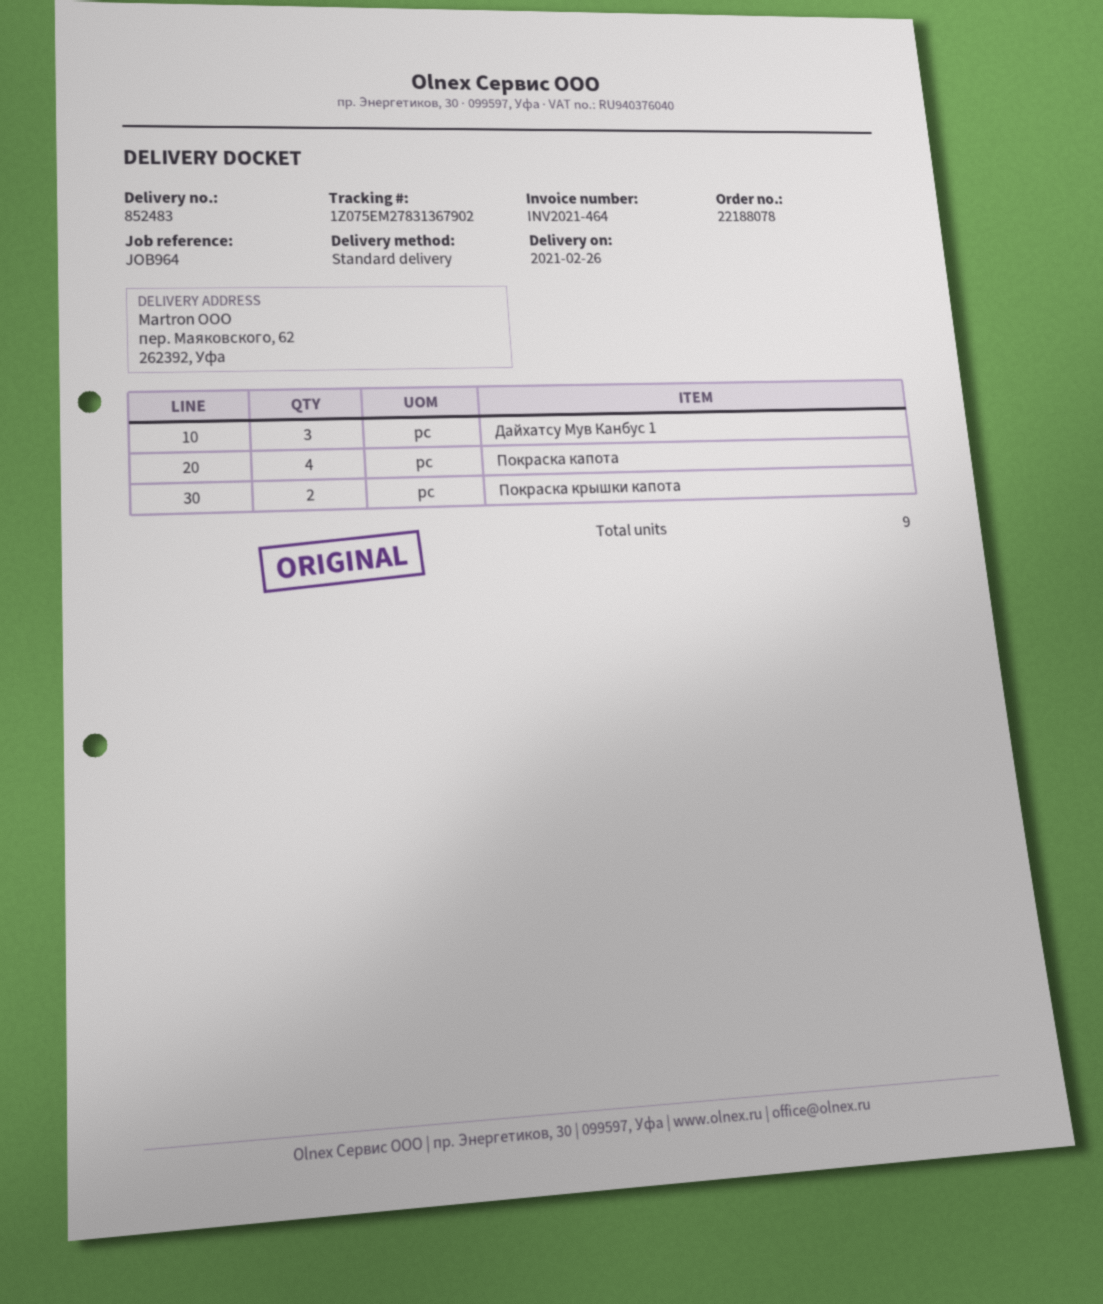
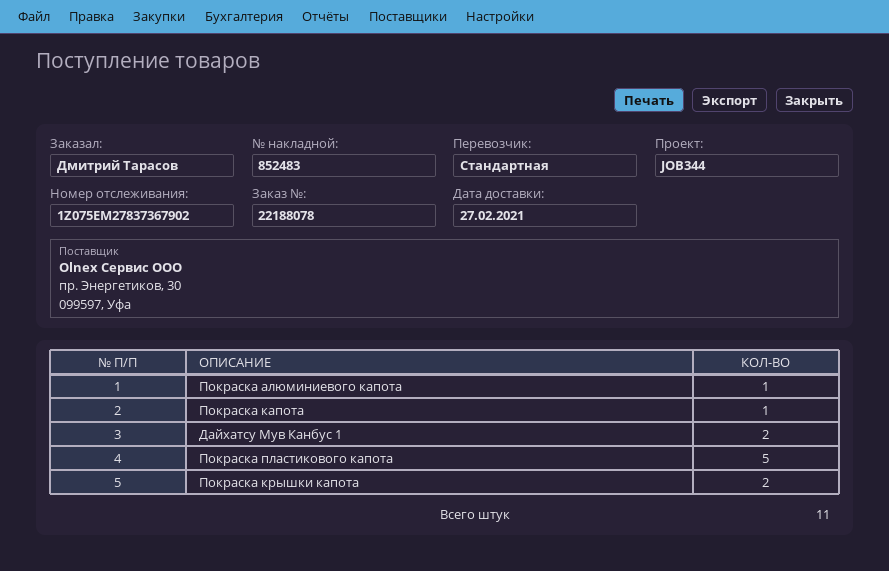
delivery date: 2021-02-26 -> 2021-02-27
reference: JOB964 -> JOB344
tracking number: 1Z075EM27831367902 -> 1Z075EM27837367902
Дайхатсу Мув Канбус 1: 3 -> 2
Покраска капота: 4 -> 1
Покраска алюминиевого капота: none -> 1
Покраска пластикового капота: none -> 5
total quantity: 9 -> 11

